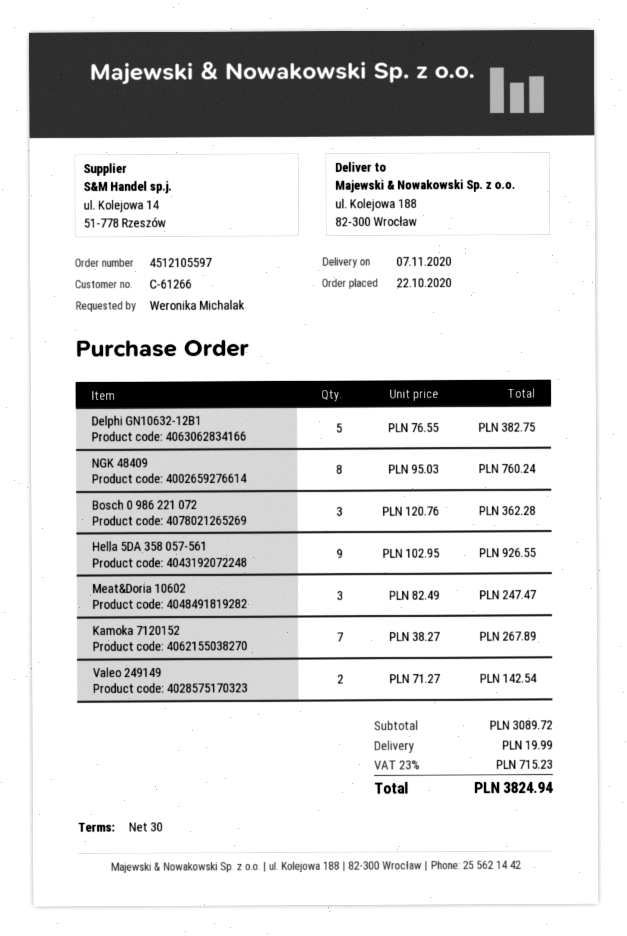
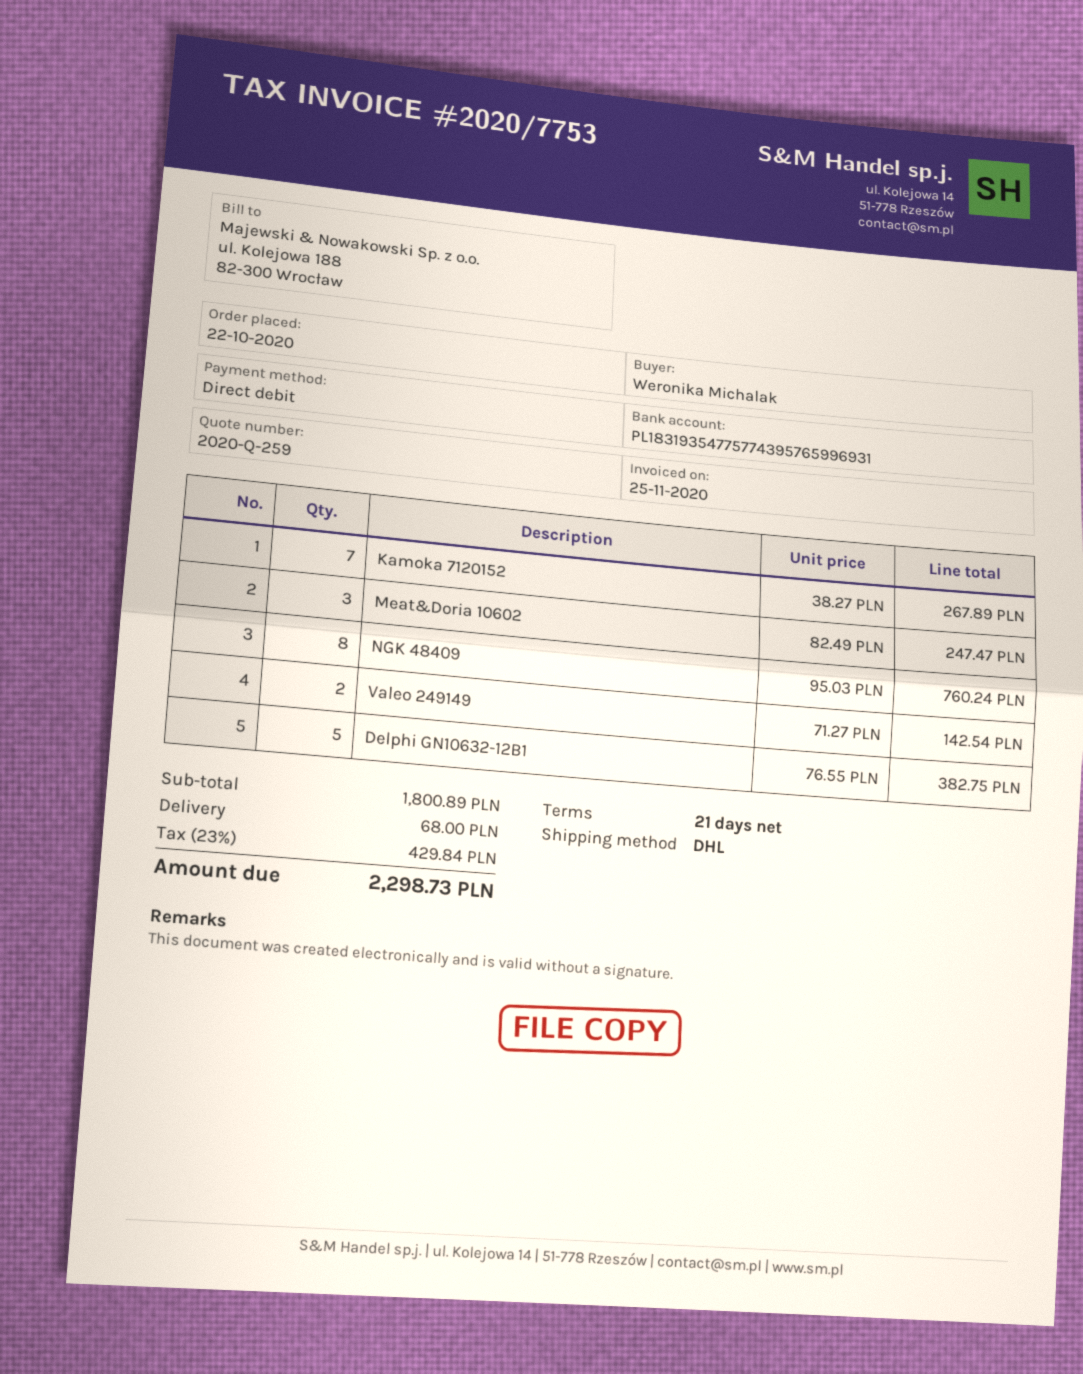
payment terms: 30 days -> 21 days
Bosch 0 986 221 072: 3 x 120.76 = 362.28 -> none
Hella 5DA 358 057-561: 9 x 102.95 = 926.55 -> none
subtotal: 3089.72 -> 1800.89
shipping: 19.99 -> 68.00
tax: 23% = 715.23 -> 23% = 429.84
total: 3824.94 -> 2298.73

